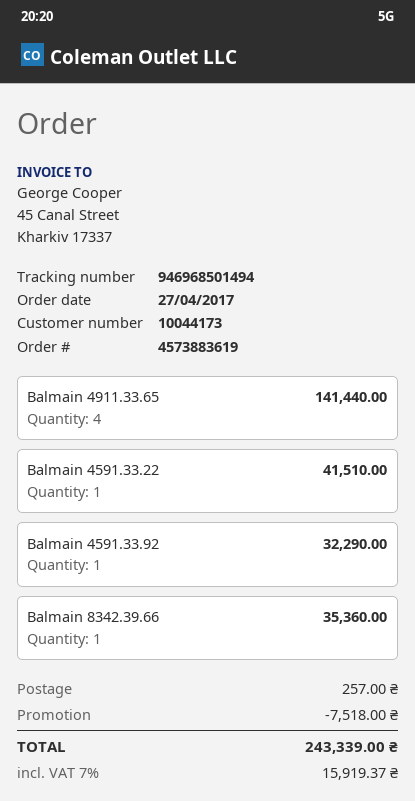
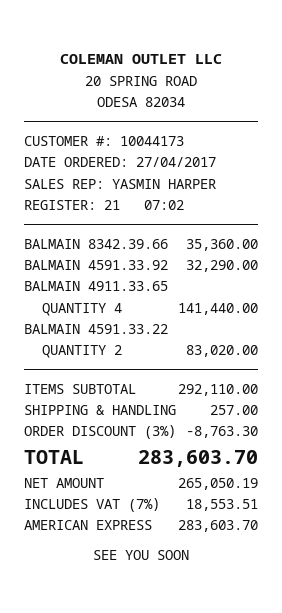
Balmain 4591.33.22: 1 for 41510.00 -> 2 for 83020.00
discount: 7518.00 -> 8763.30
tax: 7% = 15919.37 -> 7% = 18553.51
total: 243339.00 -> 283603.70

